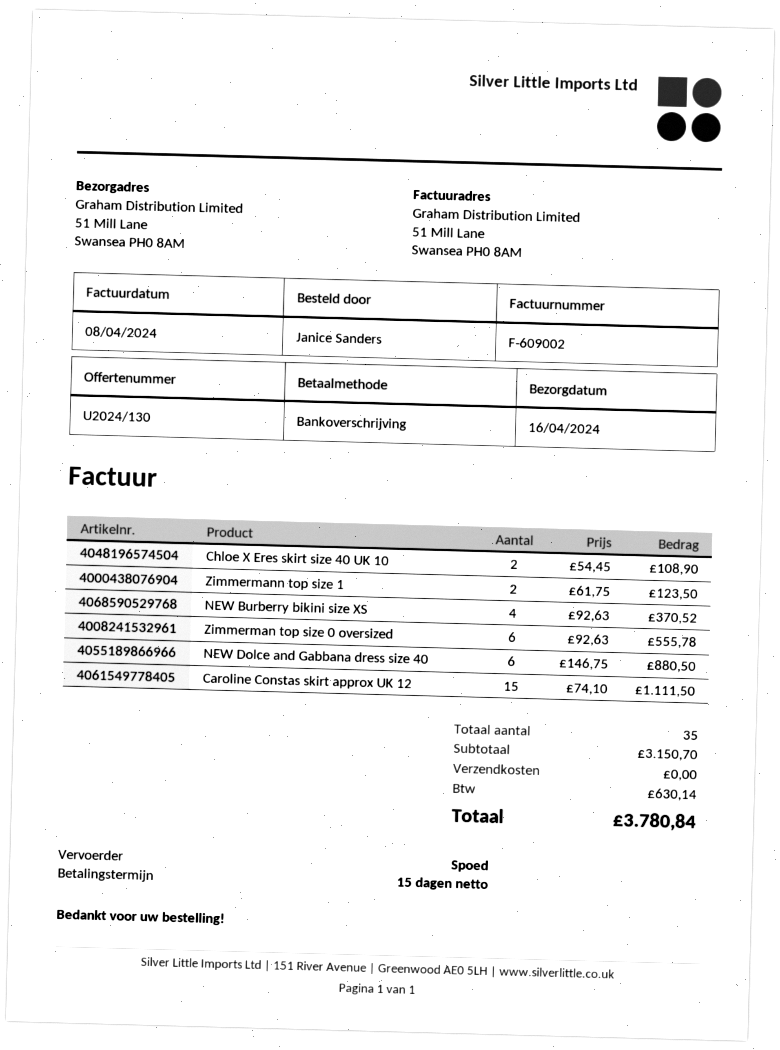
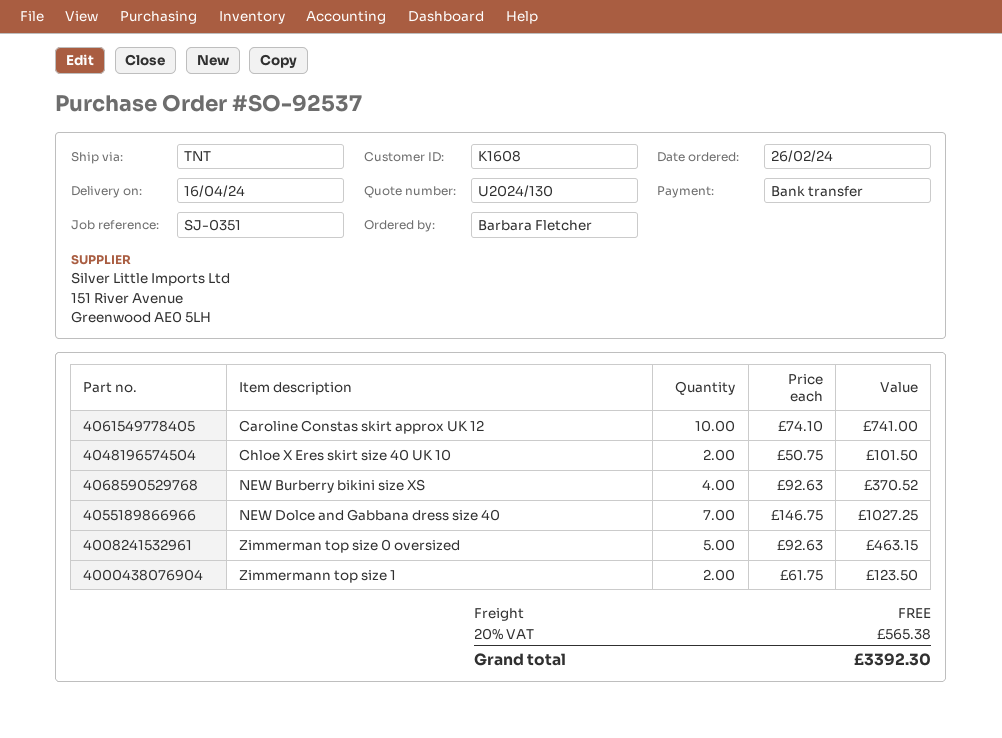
ordered by: Janice Sanders -> Barbara Fletcher
shipping method: express -> TNT
Chloe X Eres skirt size 40 UK 10: 2 x 54.45 = 108.90 -> 2 x 50.75 = 101.50
Zimmerman top size 0 oversized: 6 x 92.63 = 555.78 -> 5 x 92.63 = 463.15
NEW Dolce and Gabbana dress size 40: 6 x 146.75 = 880.50 -> 7 x 146.75 = 1027.25
Caroline Constas skirt approx UK 12: 15 x 74.10 = 1111.50 -> 10 x 74.10 = 741.00
tax: 630.14 -> 565.38
total: 3780.84 -> 3392.30

